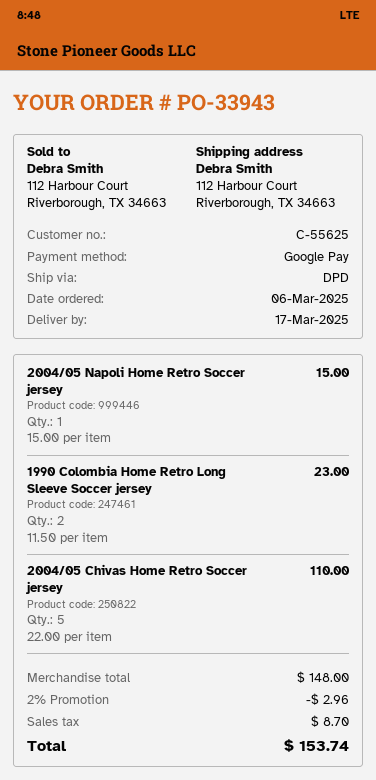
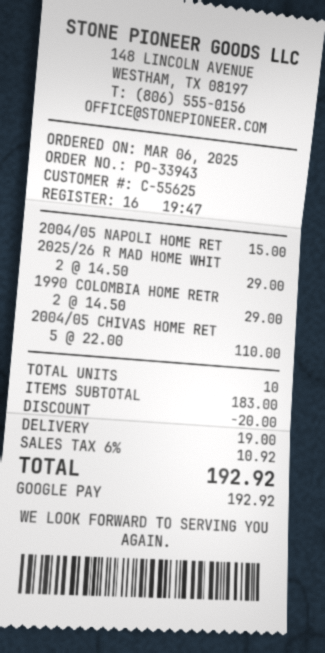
1990 Colombia Home Retro Long Sleeve Soccer jersey: 2 x 11.50 = 23.00 -> 2 x 14.50 = 29.00
2025/26 R MAD HOME WHIT: none -> 2 x 14.50 = 29.00
subtotal: 148.00 -> 183.00
discount: 2.96 -> 20.00
shipping: none -> 19.00
tax: 8.70 -> 10.92
total: 153.74 -> 192.92

